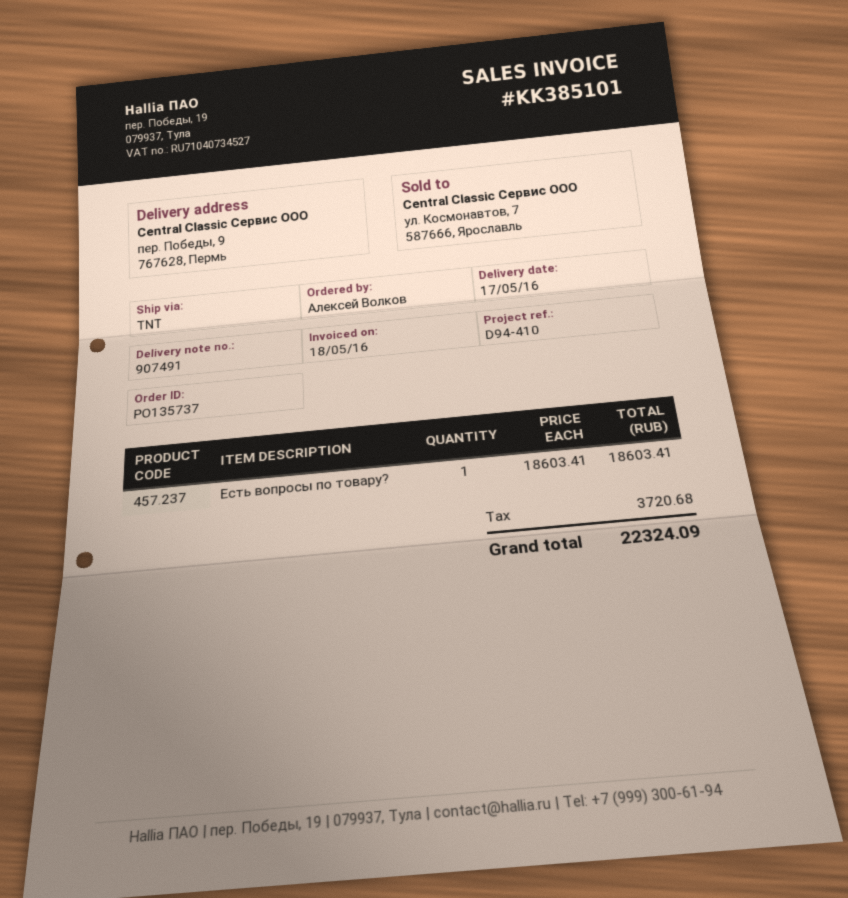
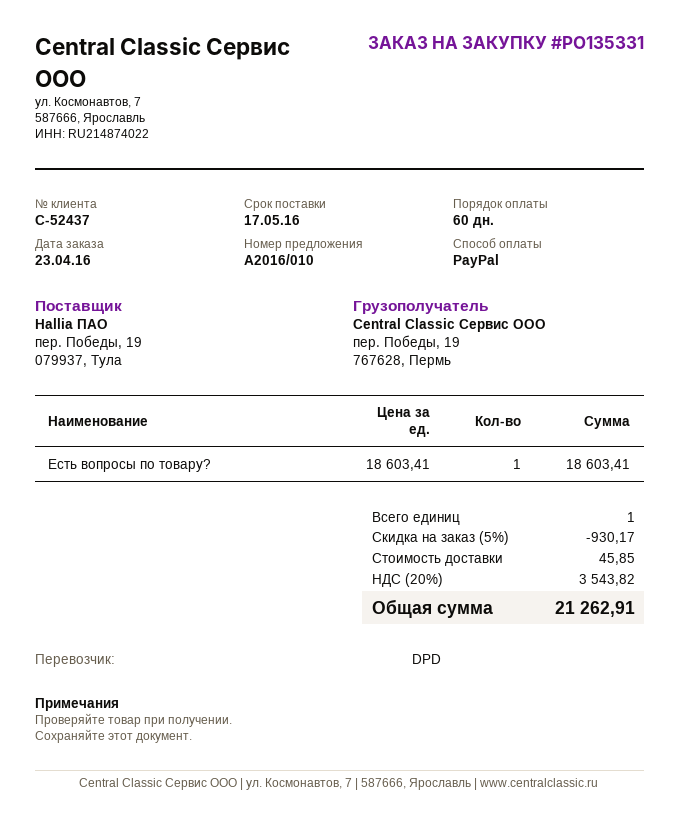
order number: PO135737 -> PO135331
shipping method: TNT -> DPD
ship to: пер. Победы, 9, 767628, Пермь -> пер. Победы, 19, 767628, Пермь
discount: none -> 5% = 930.17
shipping: none -> 45.85
tax: 3720.68 -> 3543.82
total: 22324.09 -> 21262.91

